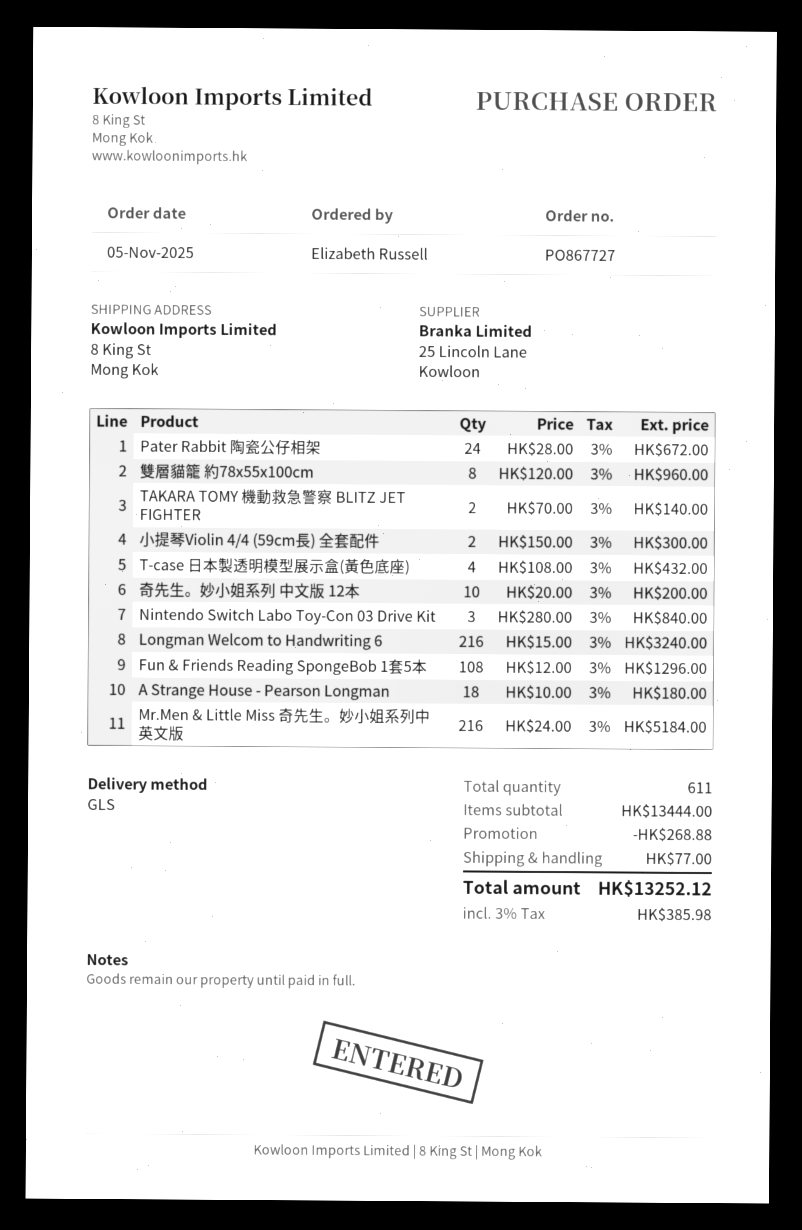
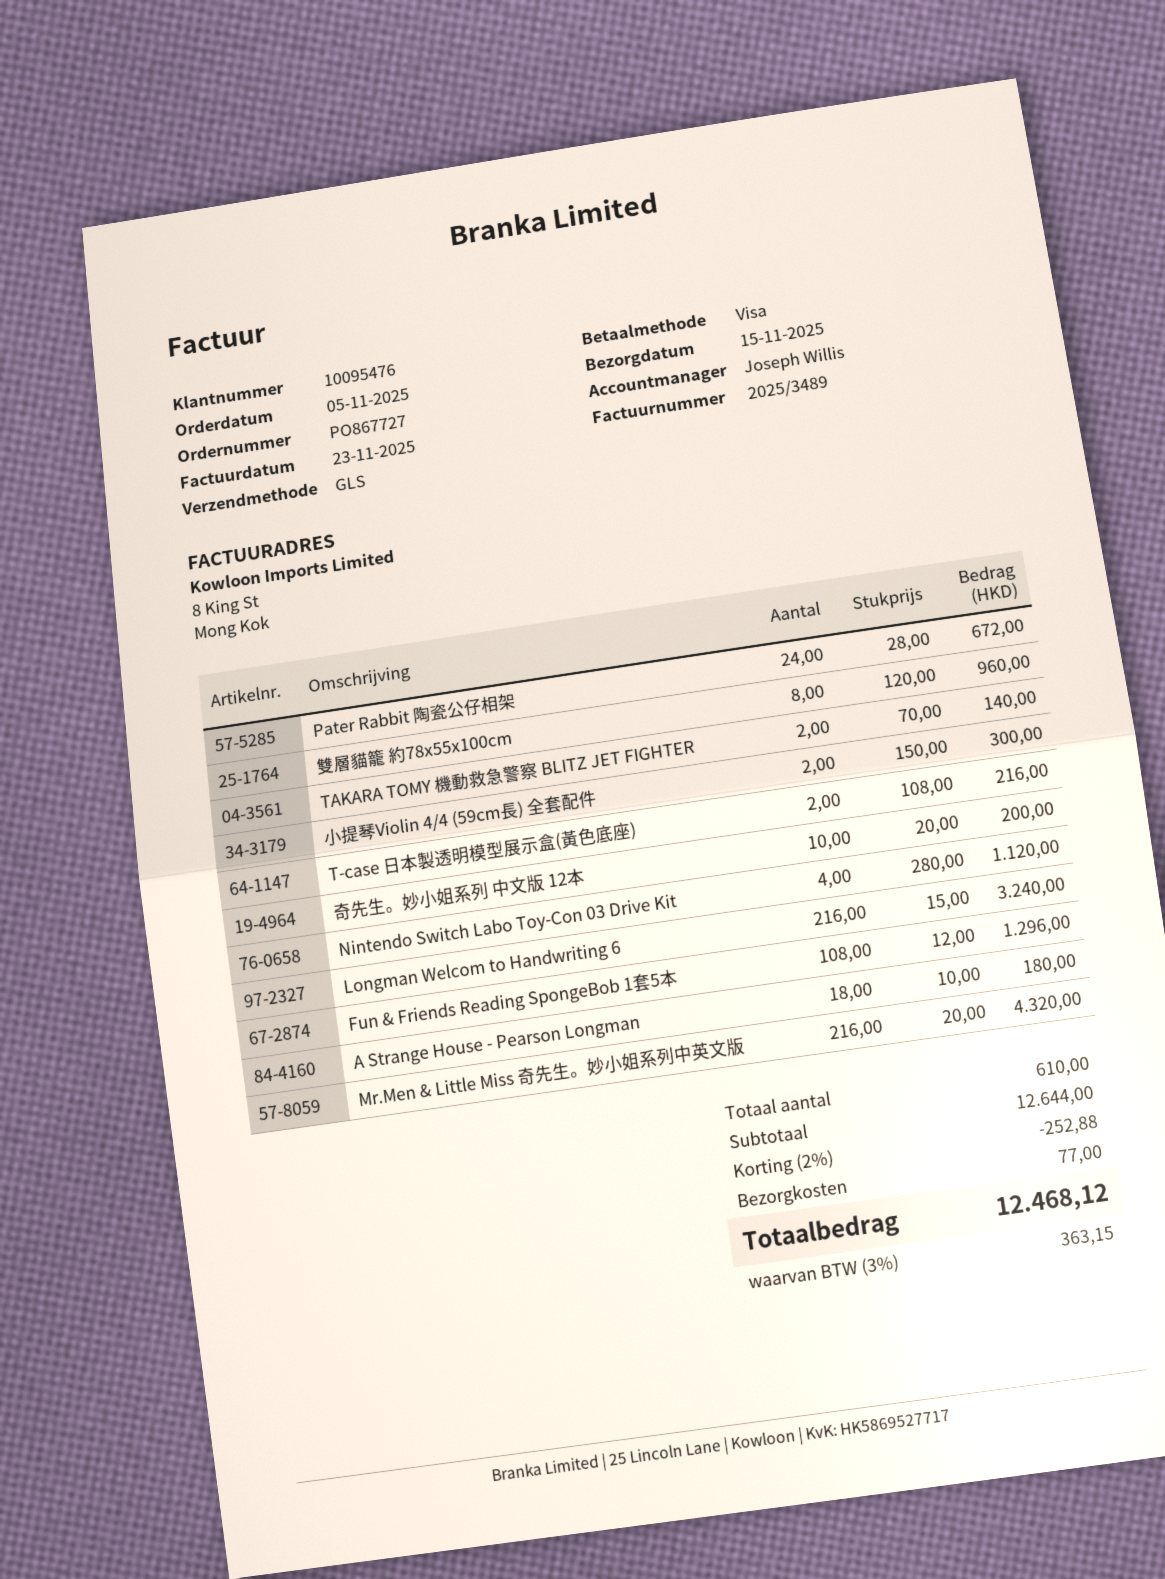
T-case 日本製透明模型展示盒(黃色底座): 4 x 108.00 = 432.00 -> 2 x 108.00 = 216.00
Nintendo Switch Labo Toy-Con 03 Drive Kit: 3 x 280.00 = 840.00 -> 4 x 280.00 = 1120.00
Mr.Men & Little Miss 奇先生。妙小姐系列中英文版: 216 x 24.00 = 5184.00 -> 216 x 20.00 = 4320.00
total quantity: 611 -> 610
subtotal: 13444.00 -> 12644.00
discount: 268.88 -> 252.88
tax: 3% = 385.98 -> 3% = 363.15
total: 13252.12 -> 12468.12

